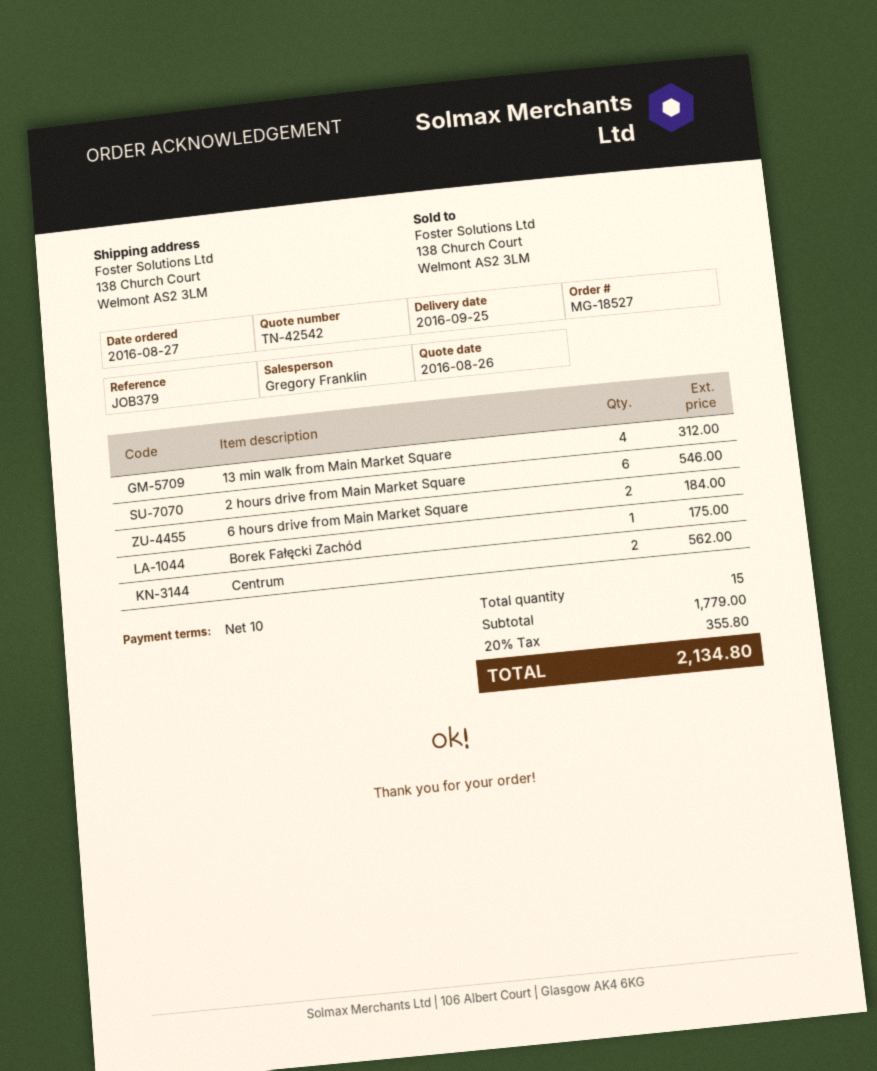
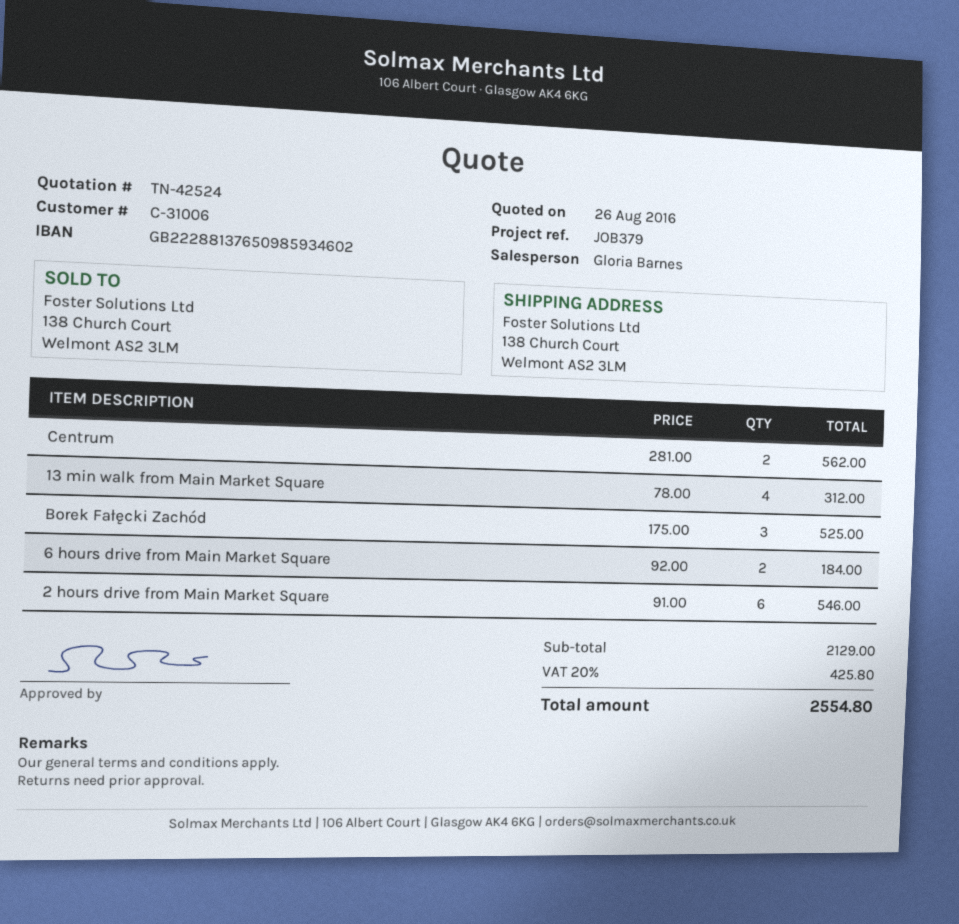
quote number: TN-42542 -> TN-42524
sales rep: Gregory Franklin -> Gloria Barnes
Borek Fałęcki Zachód: 1 for 175.00 -> 3 for 525.00
subtotal: 1779.00 -> 2129.00
tax: 20% = 355.80 -> 20% = 425.80
total: 2134.80 -> 2554.80

